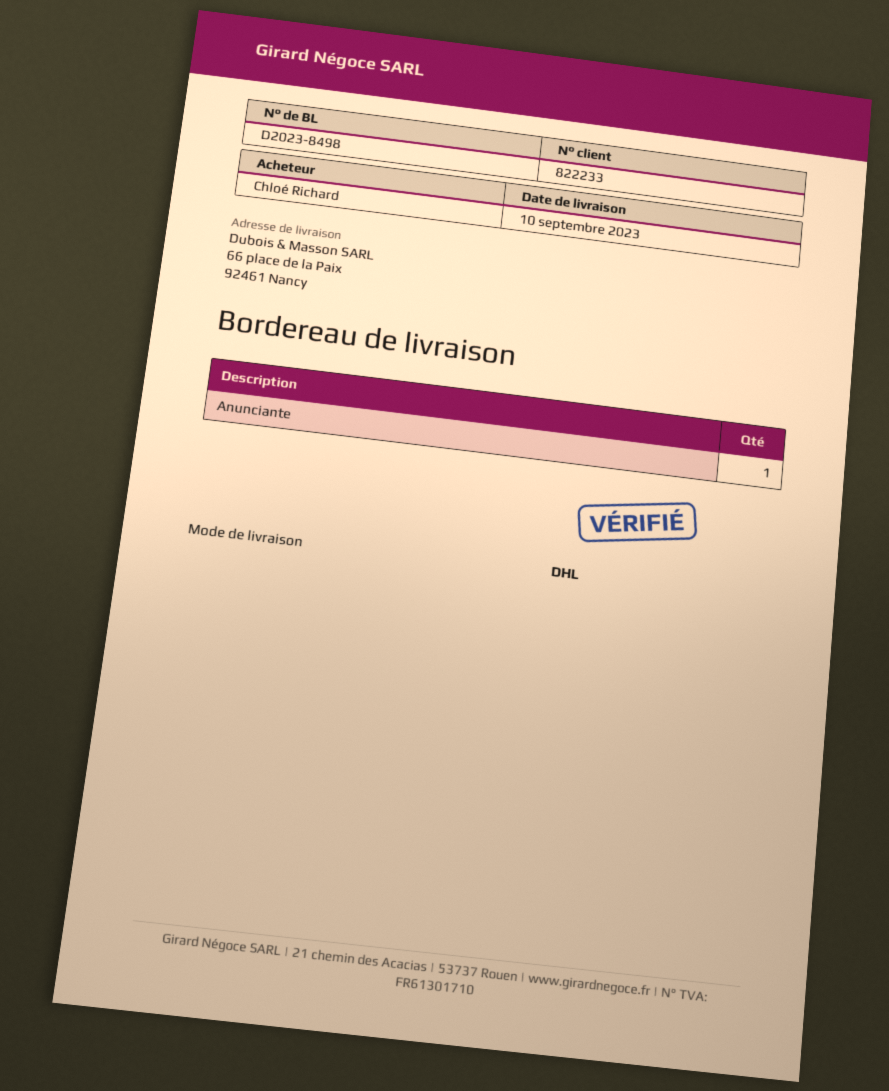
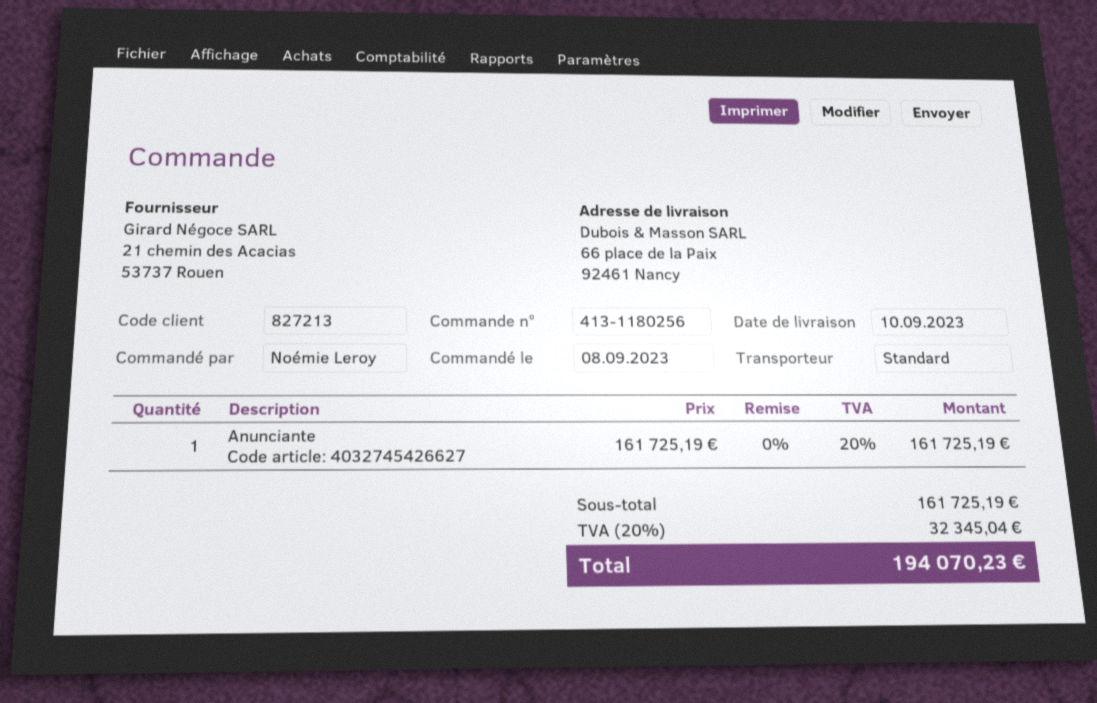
customer number: 822233 -> 827213
ordered by: Chloé Richard -> Noémie Leroy
shipping method: DHL -> standard

